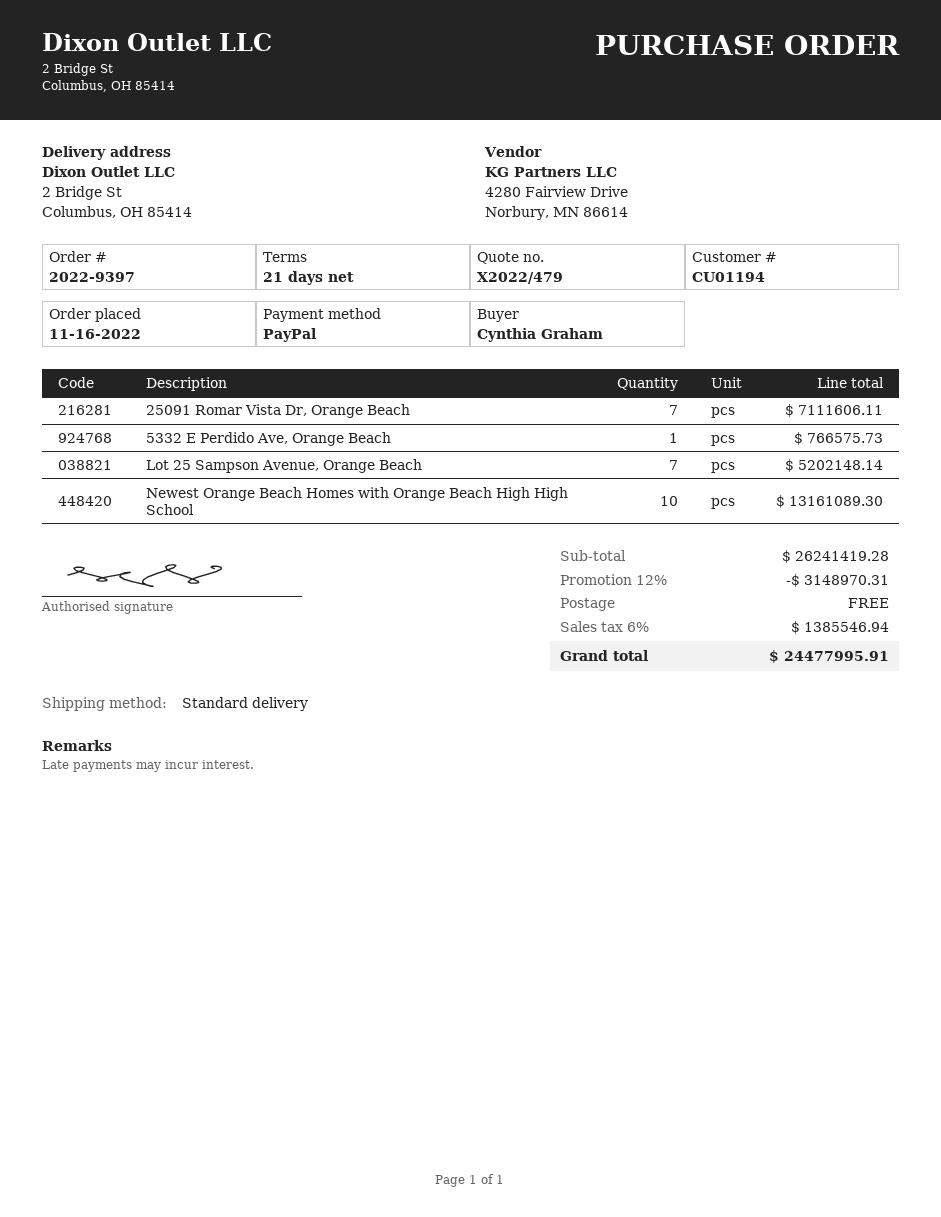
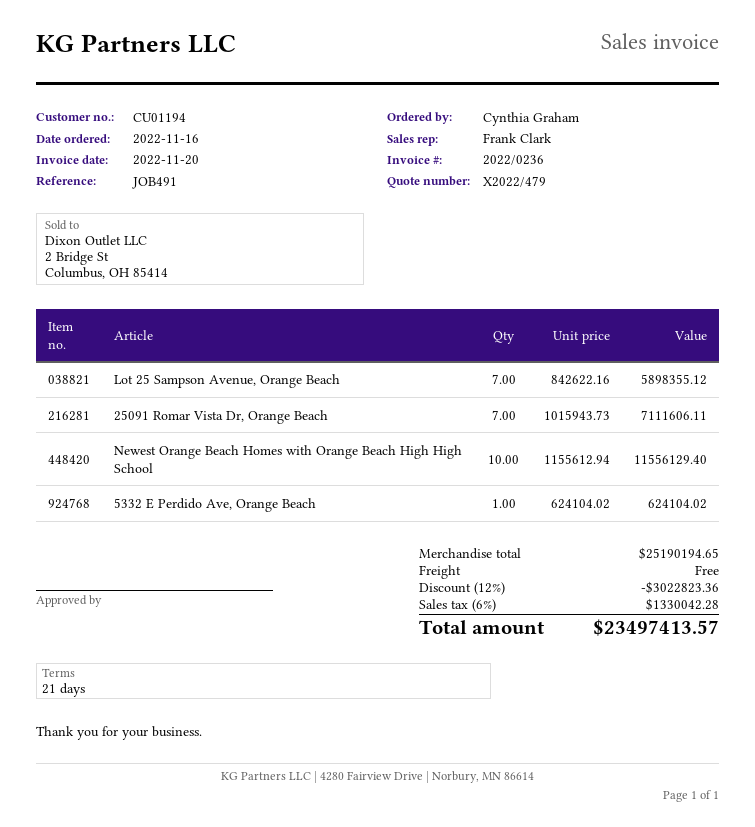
5332 E Perdido Ave, Orange Beach: 1 for 766575.73 -> 1 for 624104.02
Lot 25 Sampson Avenue, Orange Beach: 7 for 5202148.14 -> 7 for 5898355.12
Newest Orange Beach Homes with Orange Beach High High School: 10 for 13161089.30 -> 10 for 11556129.40
subtotal: 26241419.28 -> 25190194.65
discount: 12% = 3148970.31 -> 12% = 3022823.36
tax: 6% = 1385546.94 -> 6% = 1330042.28
total: 24477995.91 -> 23497413.57

